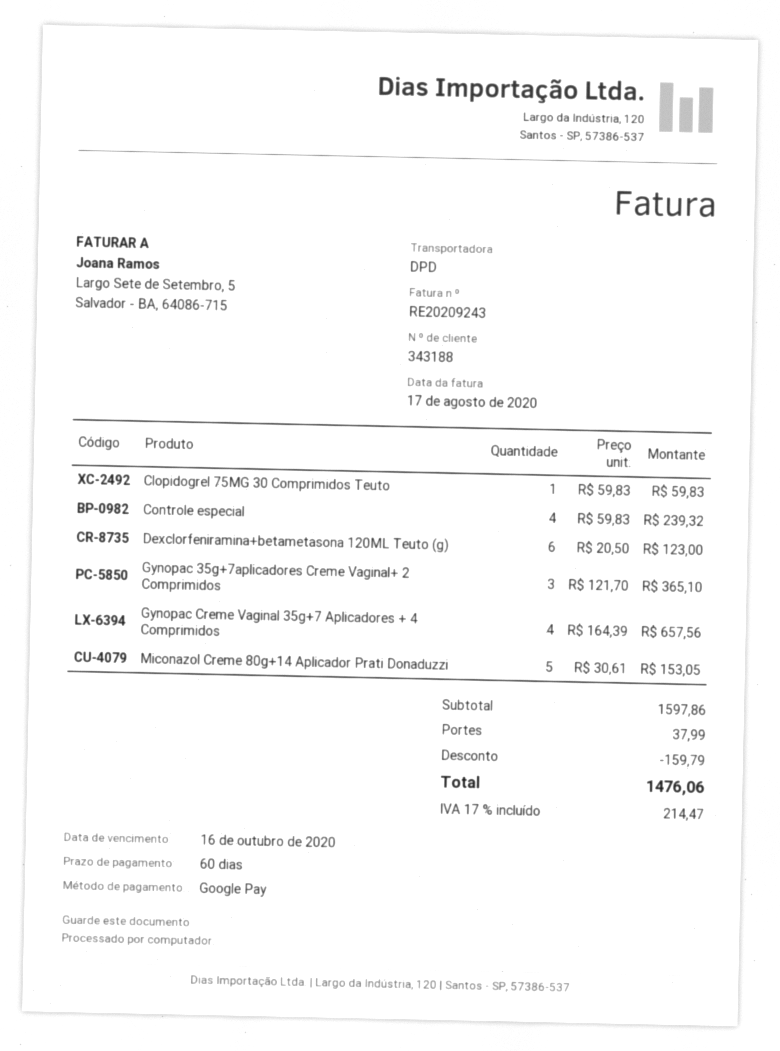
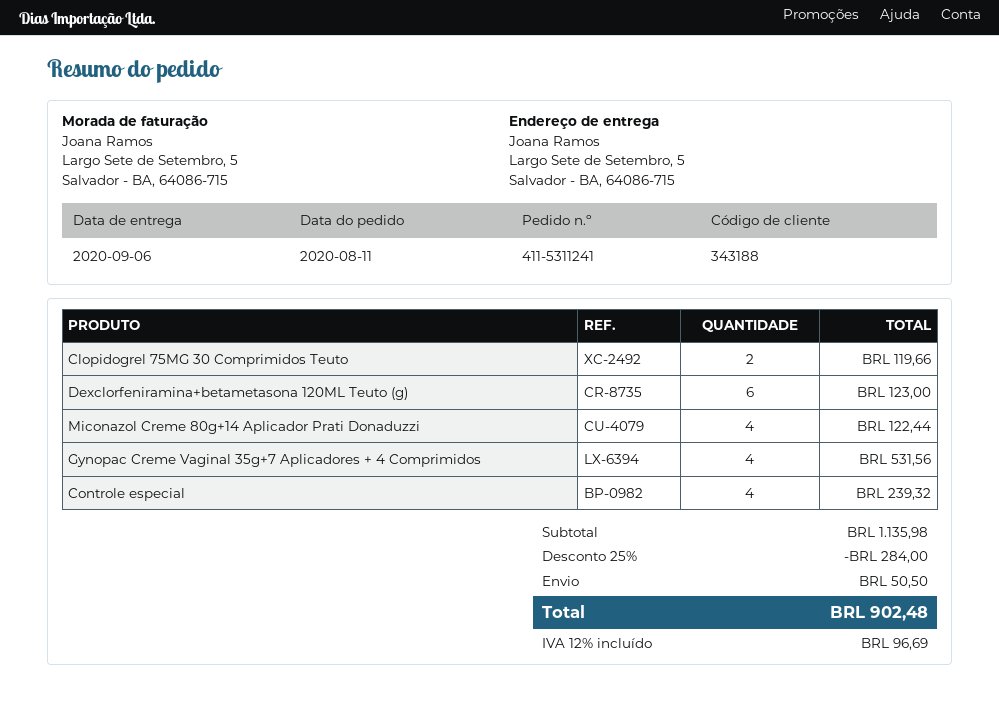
Clopidogrel 75MG 30 Comprimidos Teuto: 1 for 59.83 -> 2 for 119.66
Gynopac 35g+7aplicadores Creme Vaginal+ 2 Comprimidos: 3 for 365.10 -> none
Gynopac Creme Vaginal 35g+7 Aplicadores + 4 Comprimidos: 4 for 657.56 -> 4 for 531.56
Miconazol Creme 80g+14 Aplicador Prati Donaduzzi: 5 for 153.05 -> 4 for 122.44
subtotal: 1597.86 -> 1135.98
discount: 159.79 -> 284.00
shipping: 37.99 -> 50.50
tax: 17% = 214.47 -> 12% = 96.69
total: 1476.06 -> 902.48

